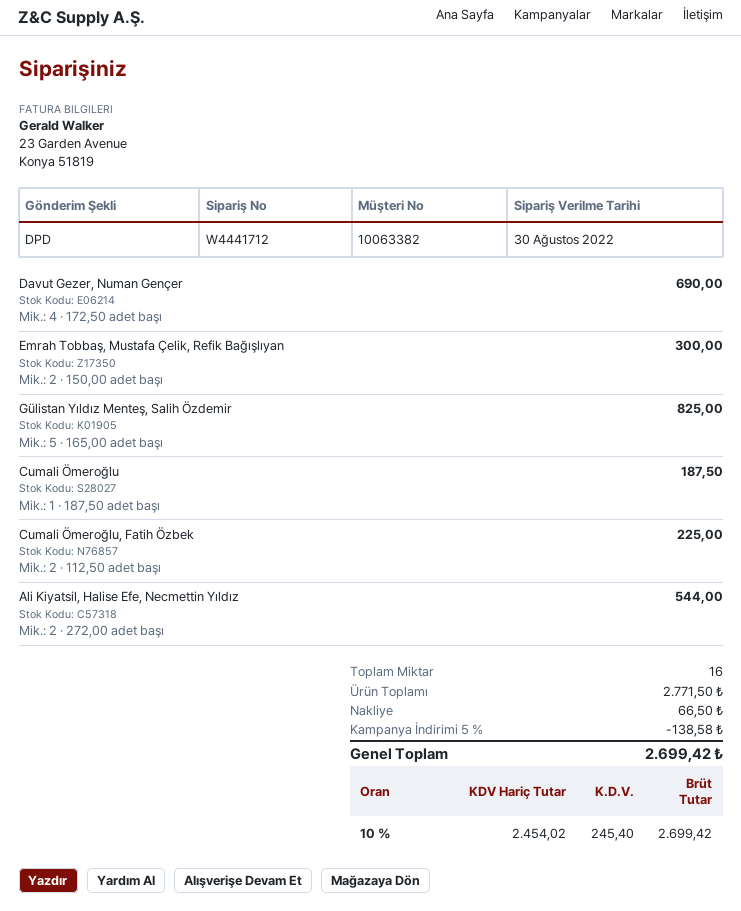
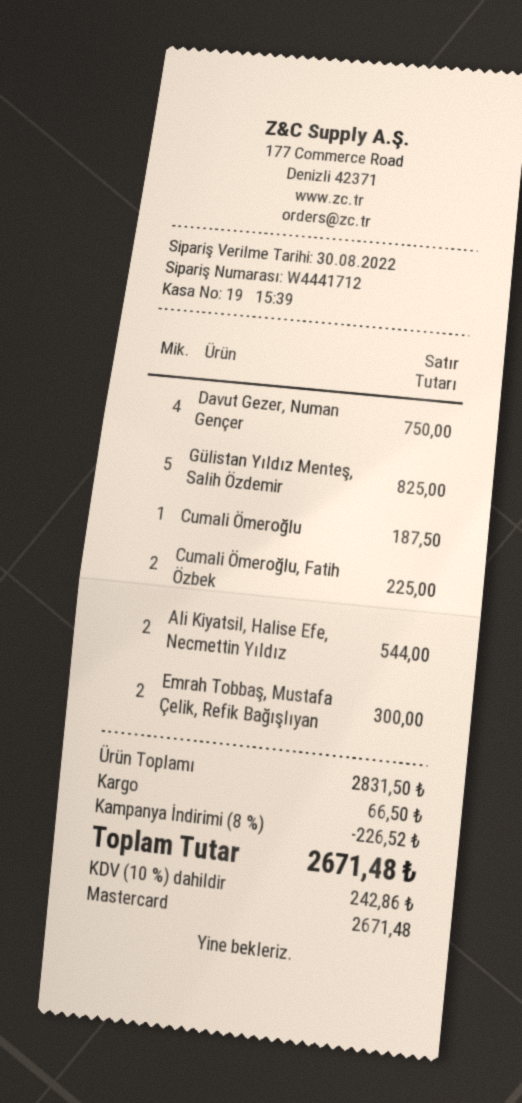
Davut Gezer, Numan Gençer: 4 for 690.00 -> 4 for 750.00
subtotal: 2771.50 -> 2831.50
discount: 5% = 138.58 -> 8% = 226.52
tax: 10% = 245.40 -> 10% = 242.86
total: 2699.42 -> 2671.48

